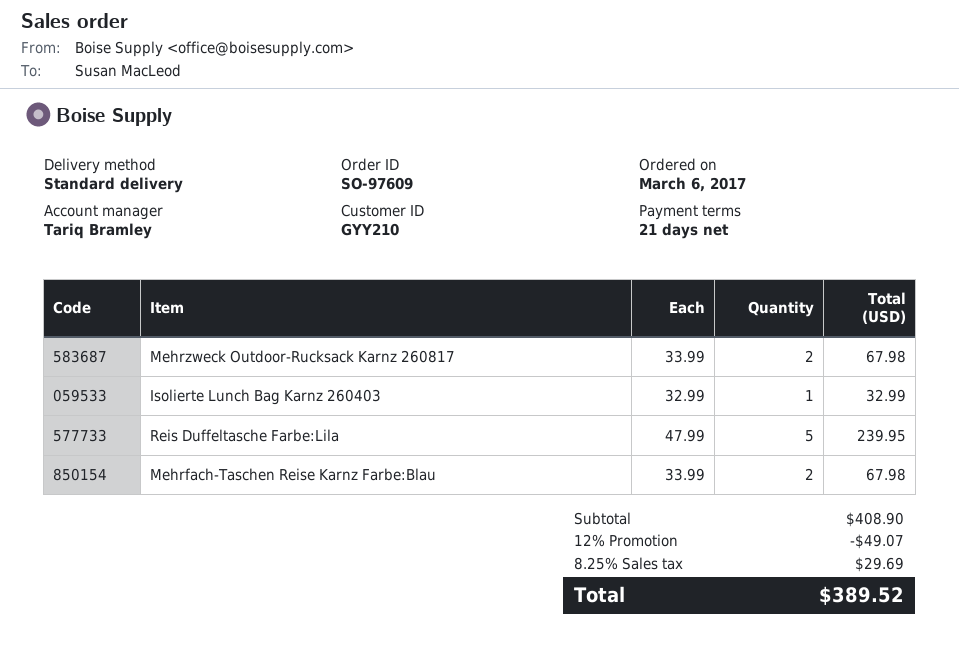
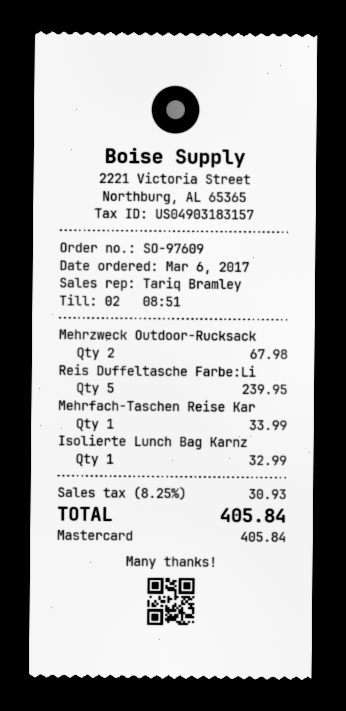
Mehrfach-Taschen Reise Karnz Farbe:Blau: 2 for 67.98 -> 1 for 33.99
discount: 12% = 49.07 -> none
tax: 8.25% = 29.69 -> 8.25% = 30.93
total: 389.52 -> 405.84

